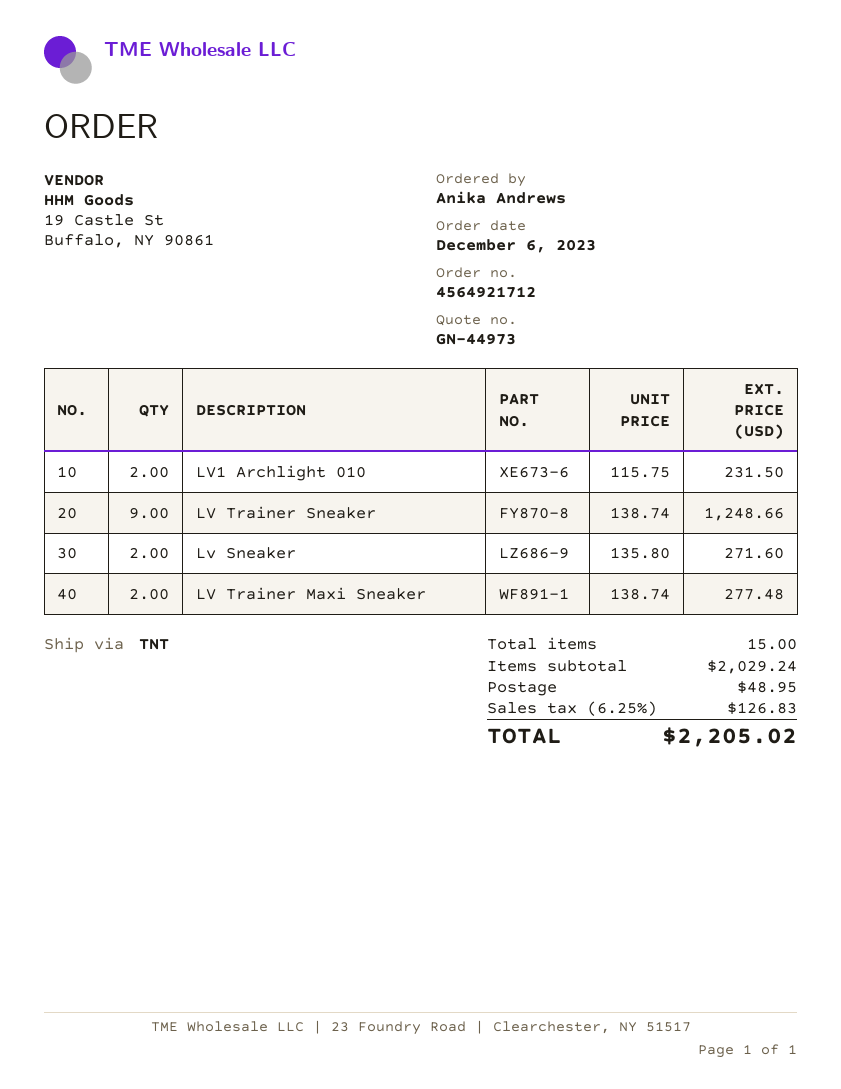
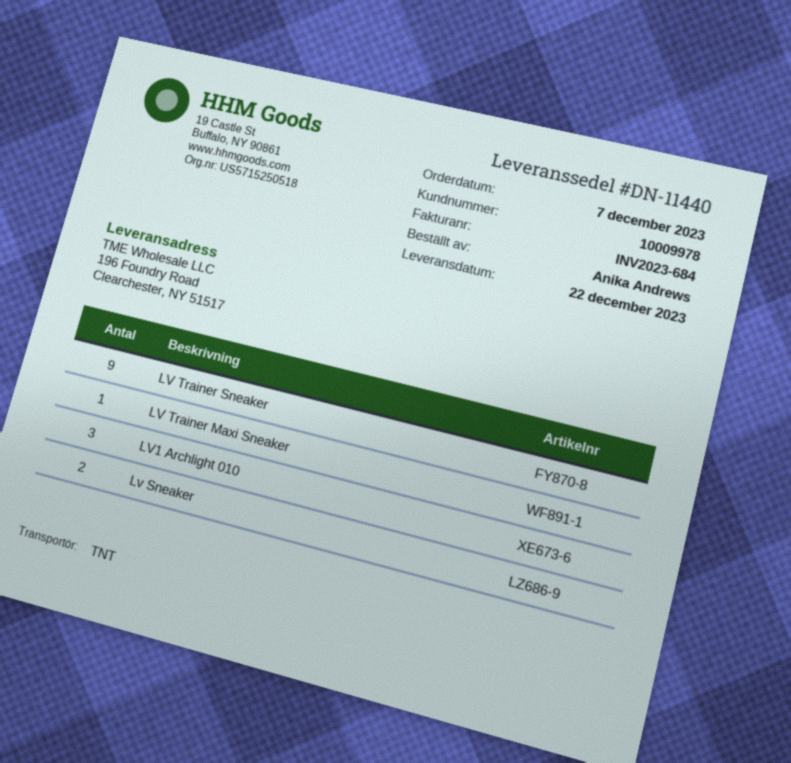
order date: 2023-12-06 -> 2023-12-07
LV1 Archlight 010: 2 -> 3
LV Trainer Maxi Sneaker: 2 -> 1

